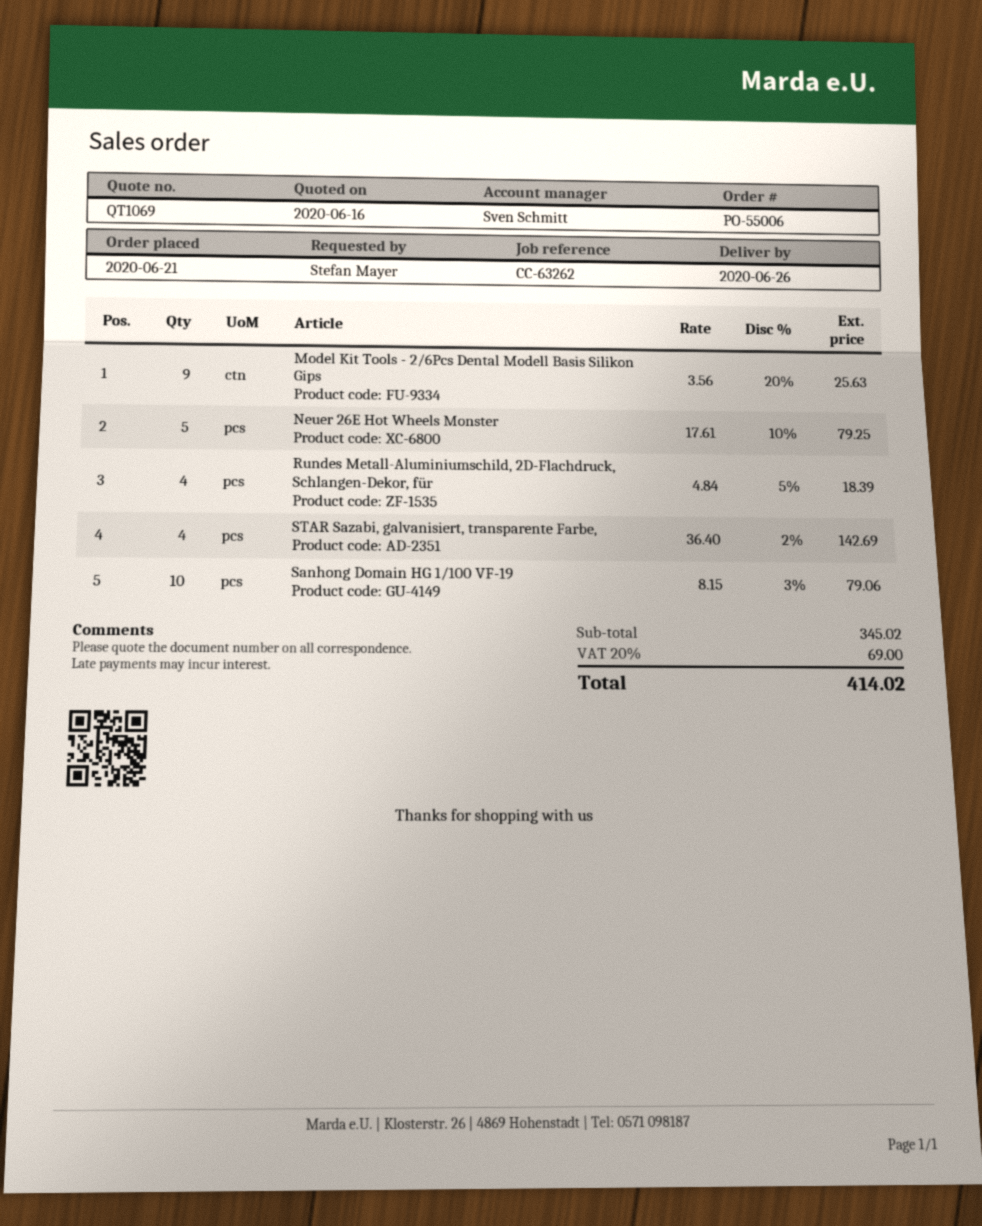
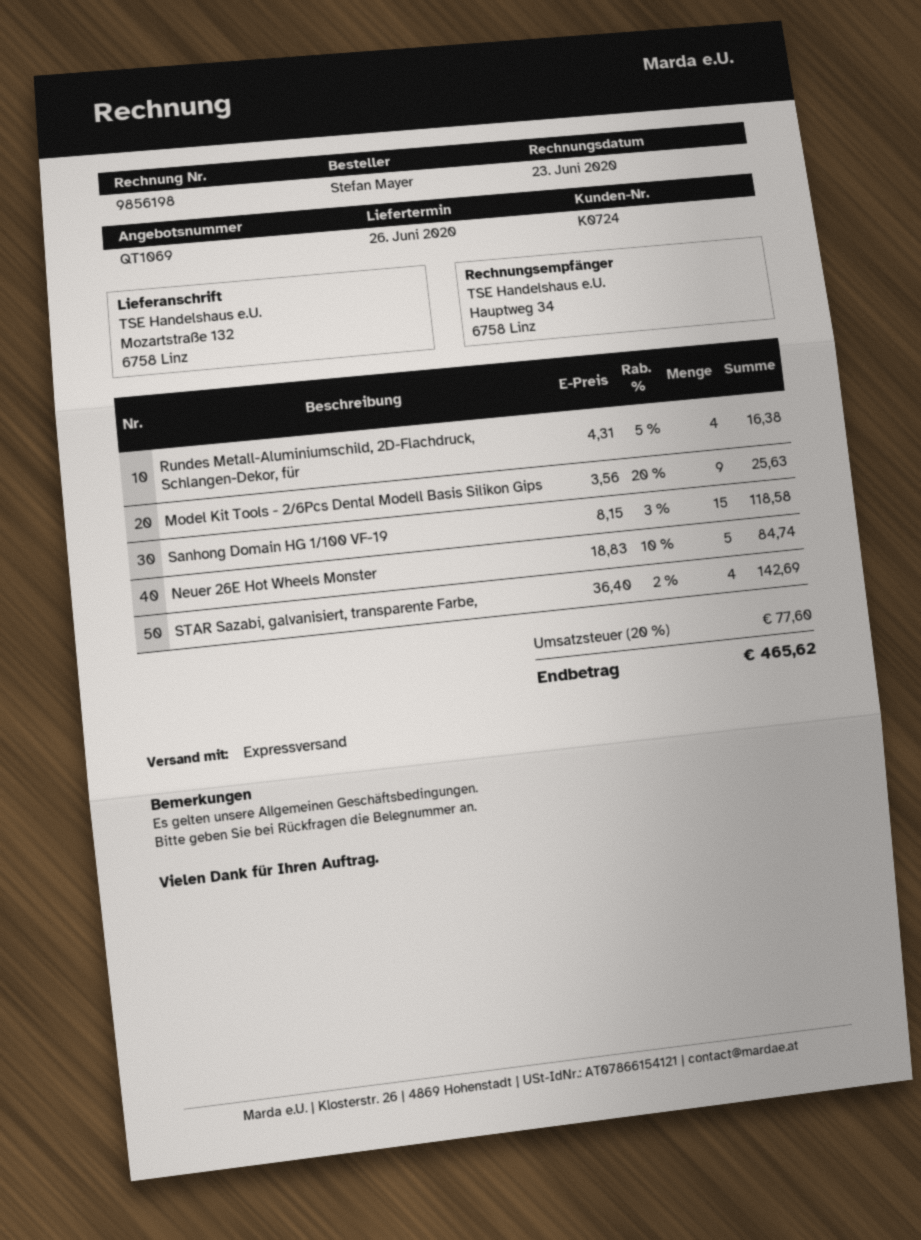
Neuer 26E Hot Wheels Monster: 5 x 17.61 - 10% = 79.25 -> 5 x 18.83 - 10% = 84.74
Rundes Metall-Aluminiumschild, 2D-Flachdruck, Schlangen-Dekor, für: 4 x 4.84 - 5% = 18.39 -> 4 x 4.31 - 5% = 16.38
Sanhong Domain HG 1/100 VF-19: 10 x 8.15 - 3% = 79.06 -> 15 x 8.15 - 3% = 118.58
tax: 20% = 69.00 -> 20% = 77.60
total: 414.02 -> 465.62

